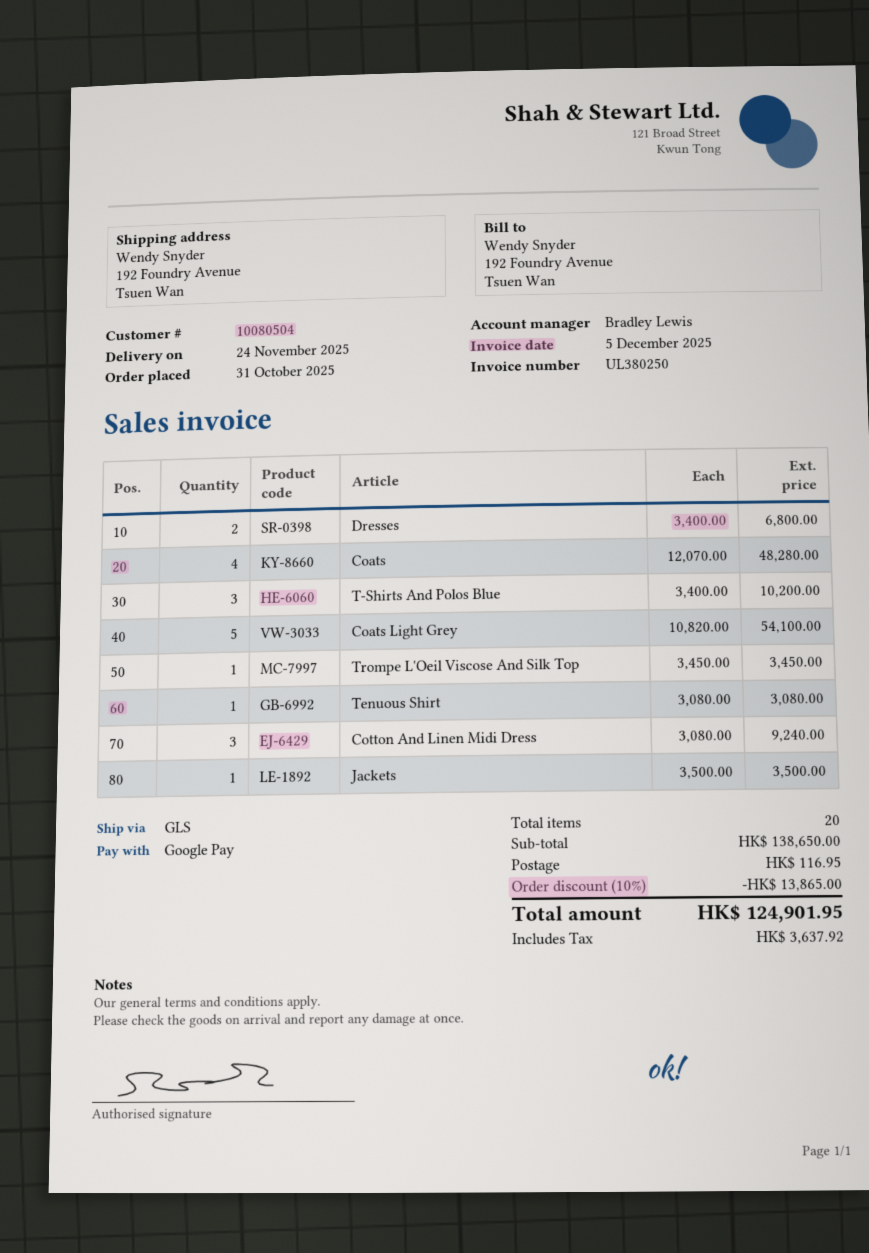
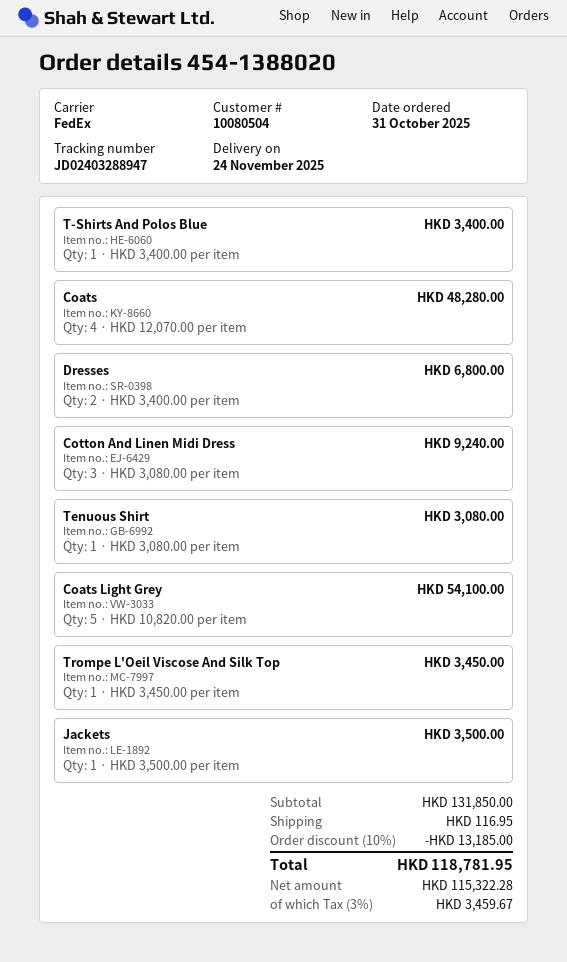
shipping method: GLS -> FedEx
T-Shirts And Polos Blue: 3 x 3400.00 = 10200.00 -> 1 x 3400.00 = 3400.00
subtotal: 138650.00 -> 131850.00
discount: 10% = 13865.00 -> 10% = 13185.00
tax: 3637.92 -> 3459.67
total: 124901.95 -> 118781.95

